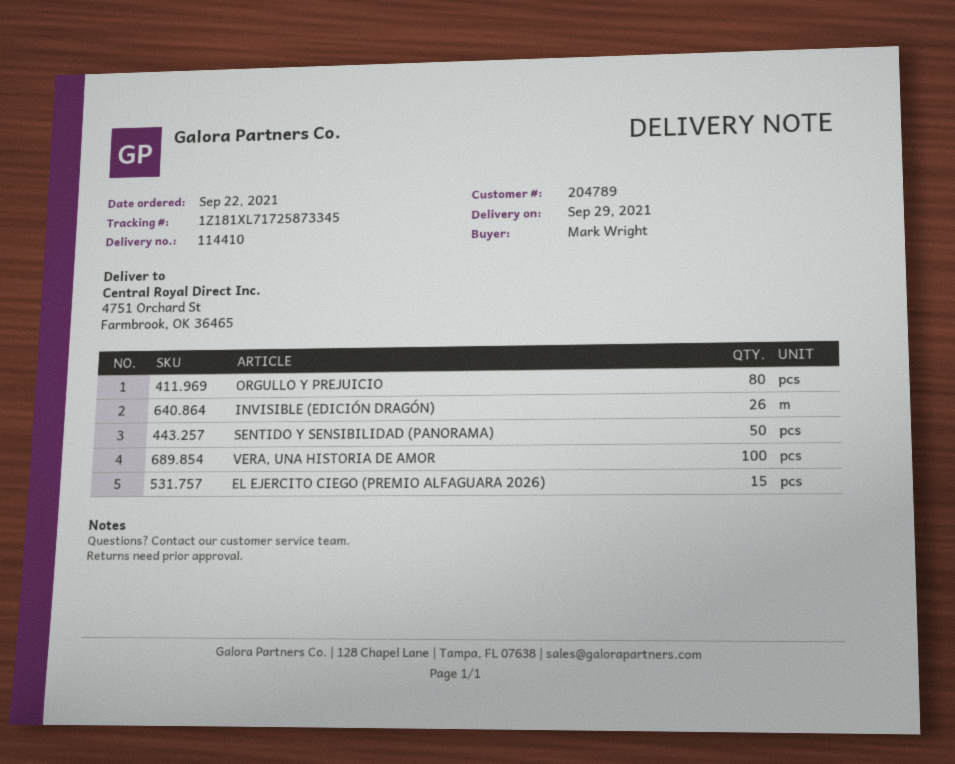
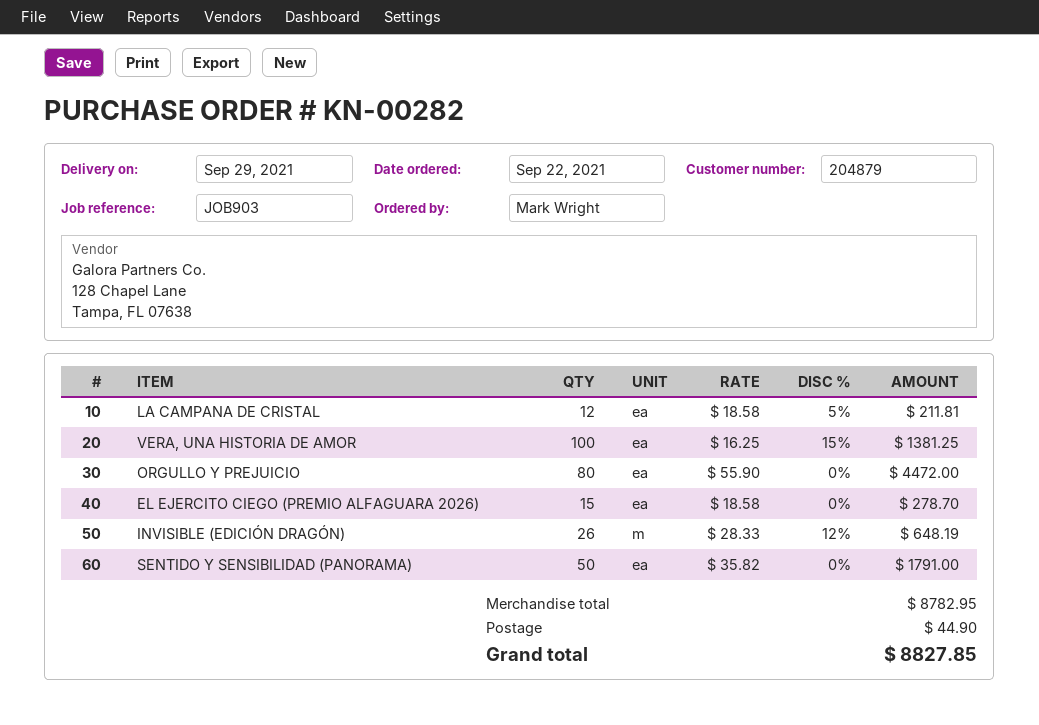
customer number: 204789 -> 204879
LA CAMPANA DE CRISTAL: none -> 12

